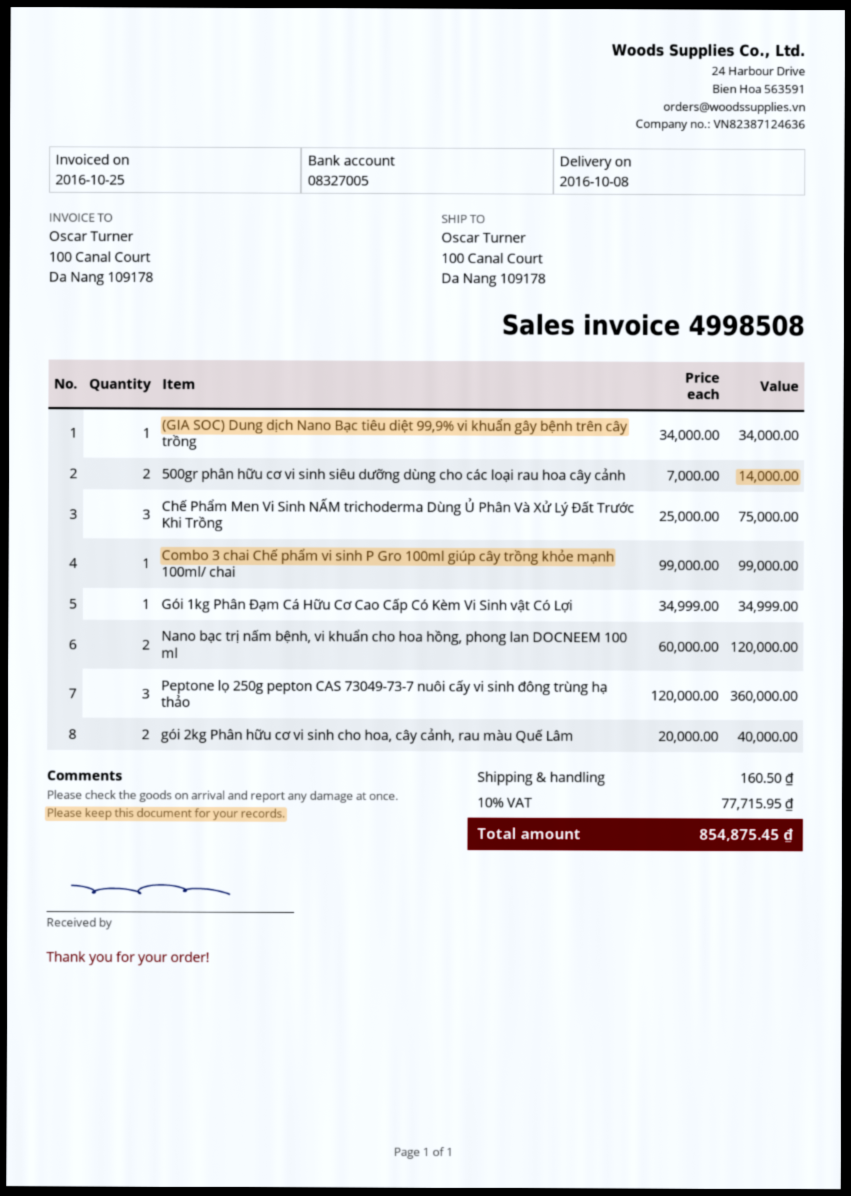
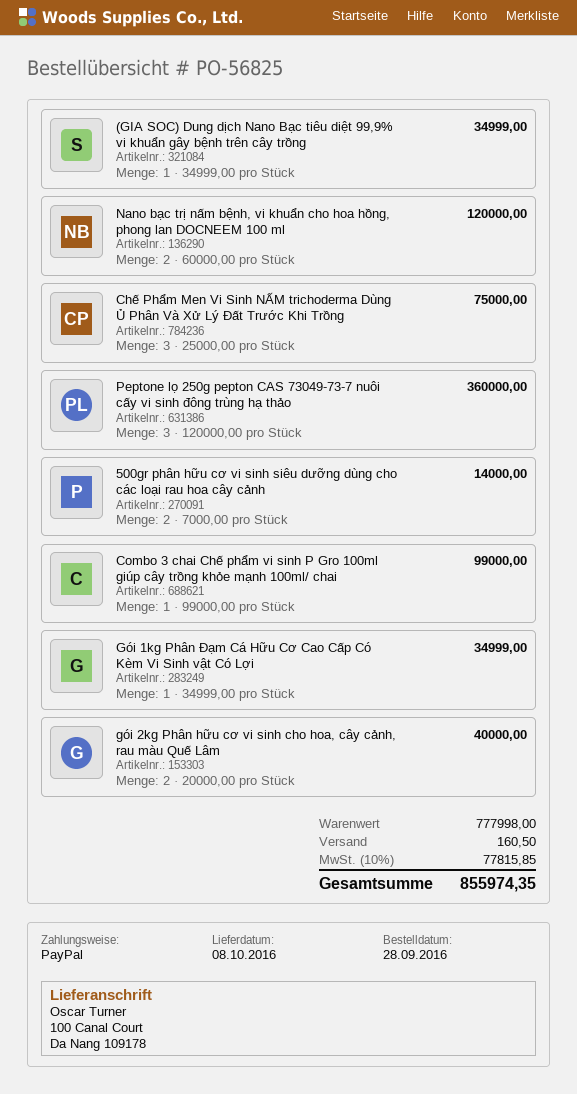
(GIA SOC) Dung dịch Nano Bạc tiêu diệt 99,9% vi khuẩn gây bệnh trên cây trồng: 1 x 34000.00 = 34000.00 -> 1 x 34999.00 = 34999.00
tax: 10% = 77715.95 -> 10% = 77815.85
total: 854875.45 -> 855974.35

